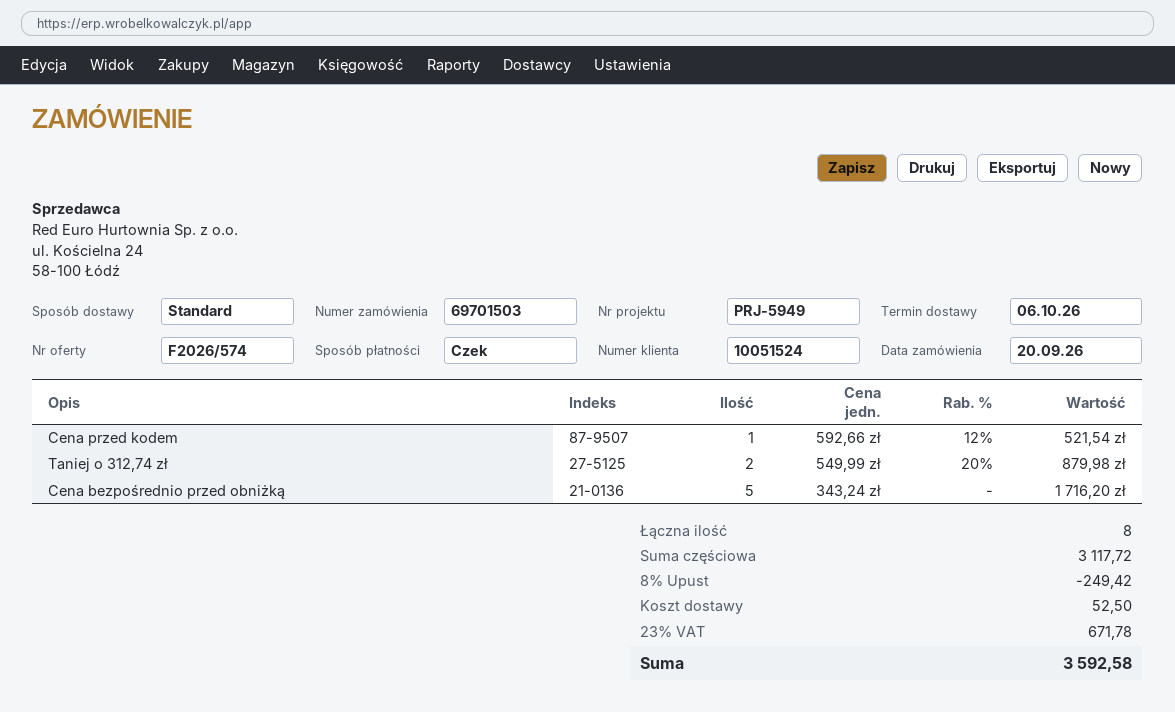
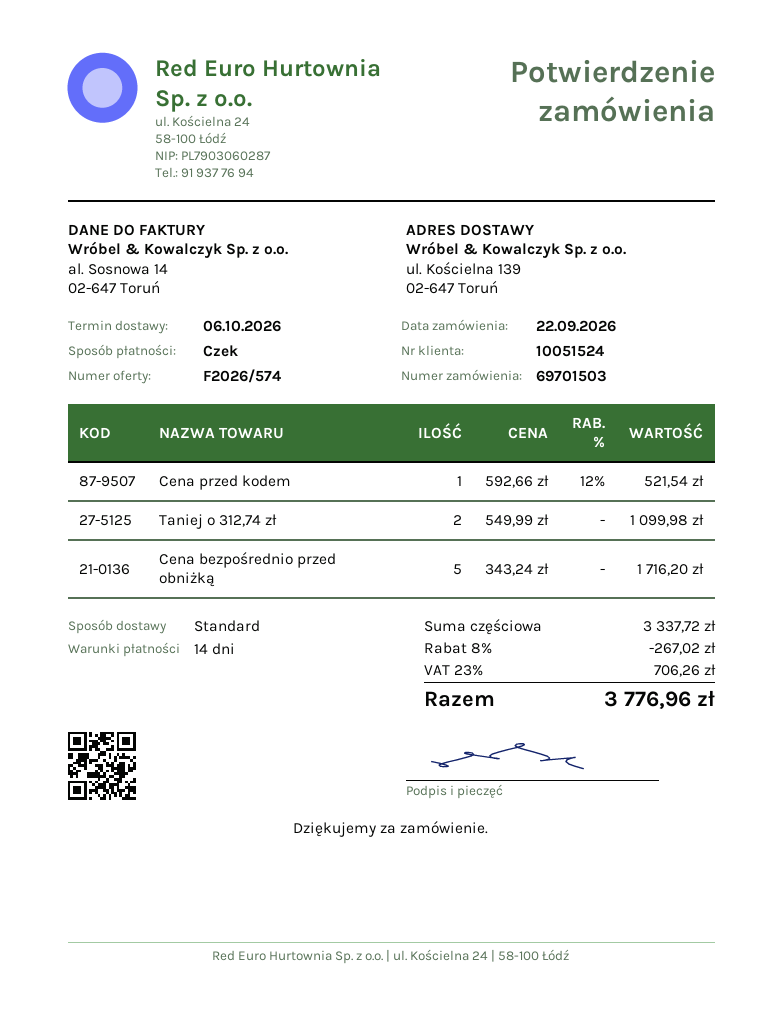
order date: 2026-09-20 -> 2026-09-22
Taniej o 312,74 zł: 2 x 549.99 - 20% = 879.98 -> 2 x 549.99 = 1099.98
subtotal: 3117.72 -> 3337.72
discount: 8% = 249.42 -> 8% = 267.02
shipping: 52.50 -> none
tax: 23% = 671.78 -> 23% = 706.26
total: 3592.58 -> 3776.96

